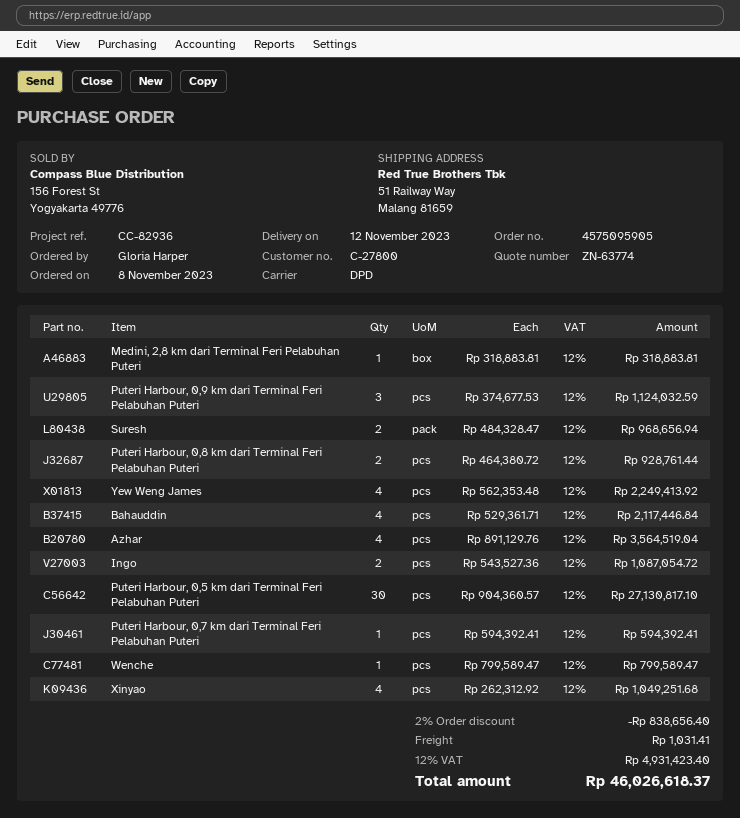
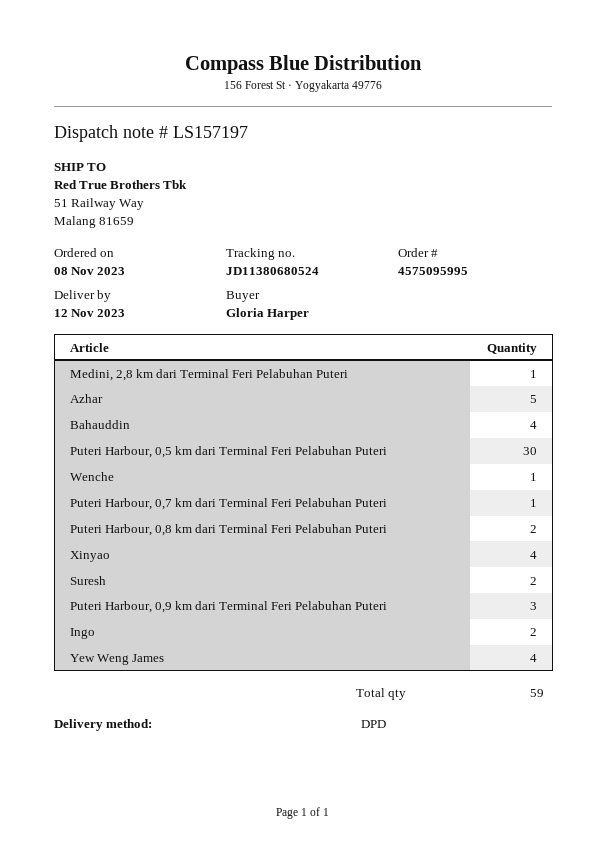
order number: 4575095905 -> 4575095995
Azhar: 4 -> 5

